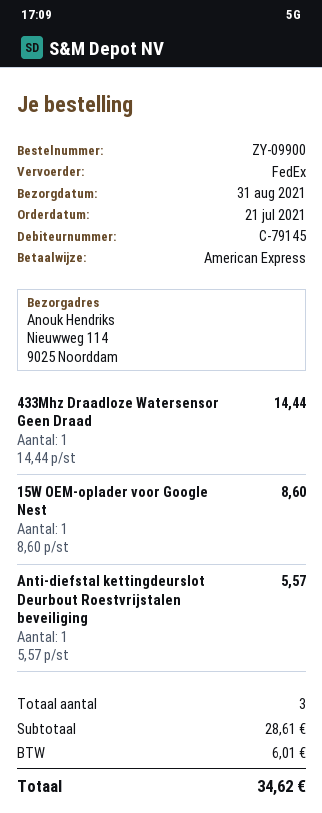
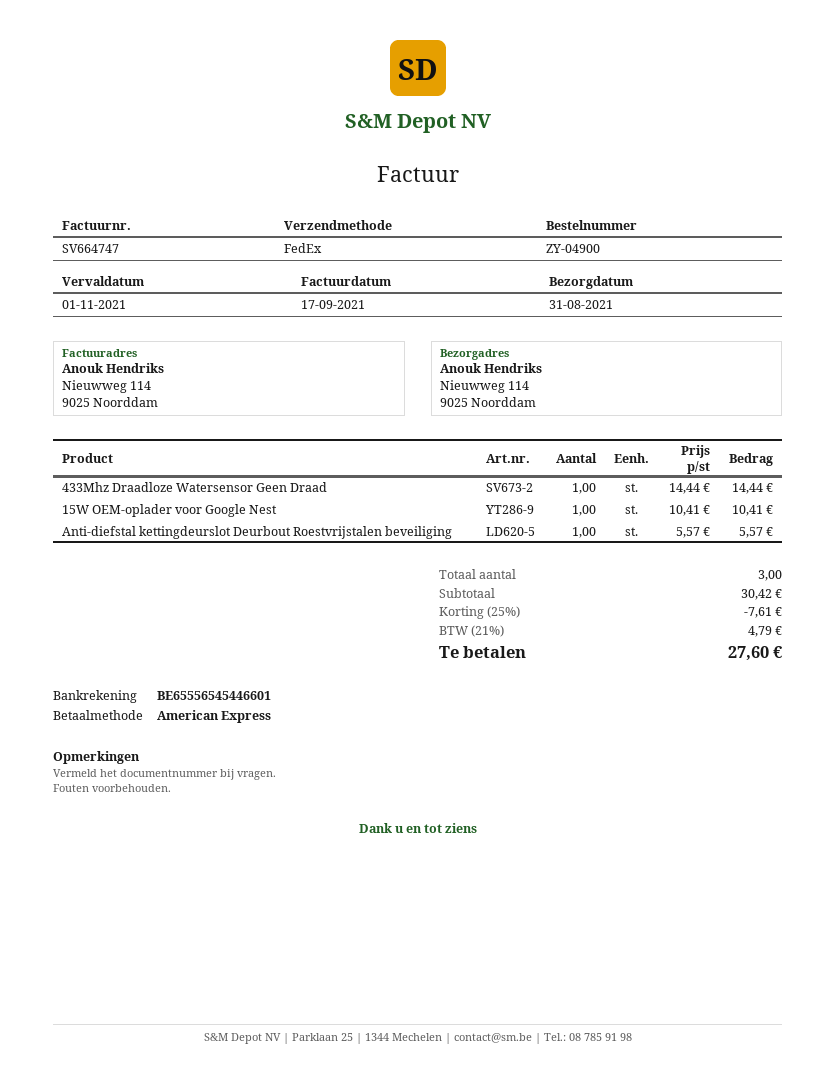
order number: ZY-09900 -> ZY-04900
15W OEM-oplader voor Google Nest: 1 x 8.60 = 8.60 -> 1 x 10.41 = 10.41
subtotal: 28.61 -> 30.42
discount: none -> 25% = 7.61
tax: 6.01 -> 4.79
total: 34.62 -> 27.60

